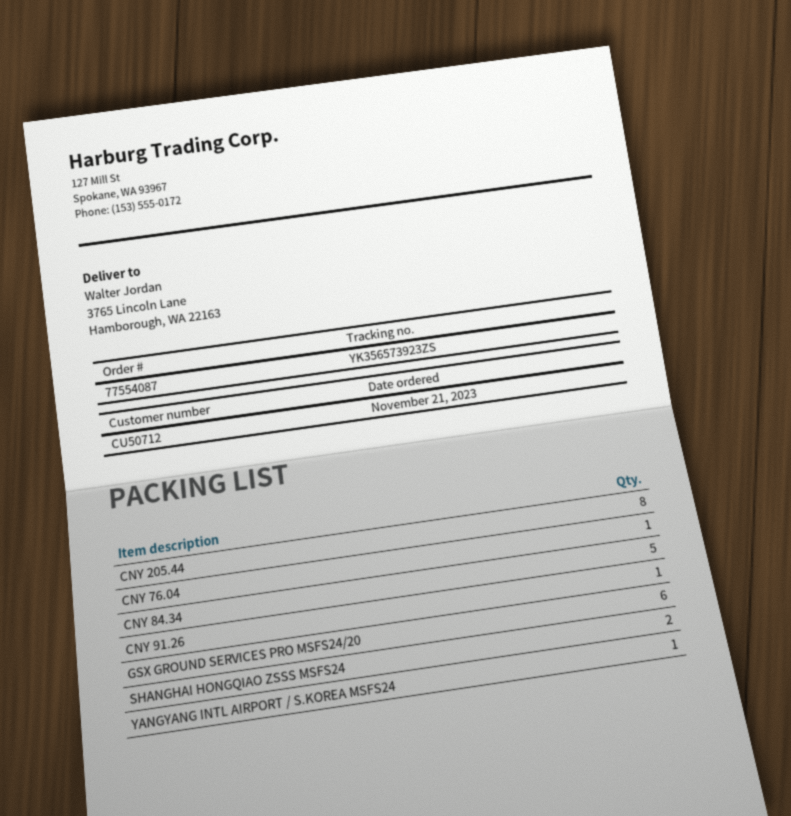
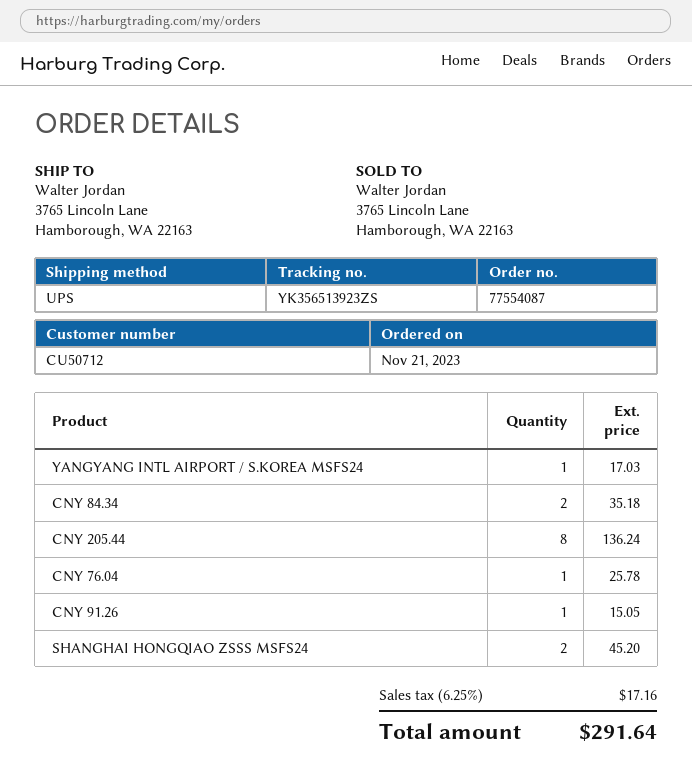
tracking number: YK356573923ZS -> YK356513923ZS
CNY 84.34: 5 -> 2
GSX GROUND SERVICES PRO MSFS24/20: 6 -> none

